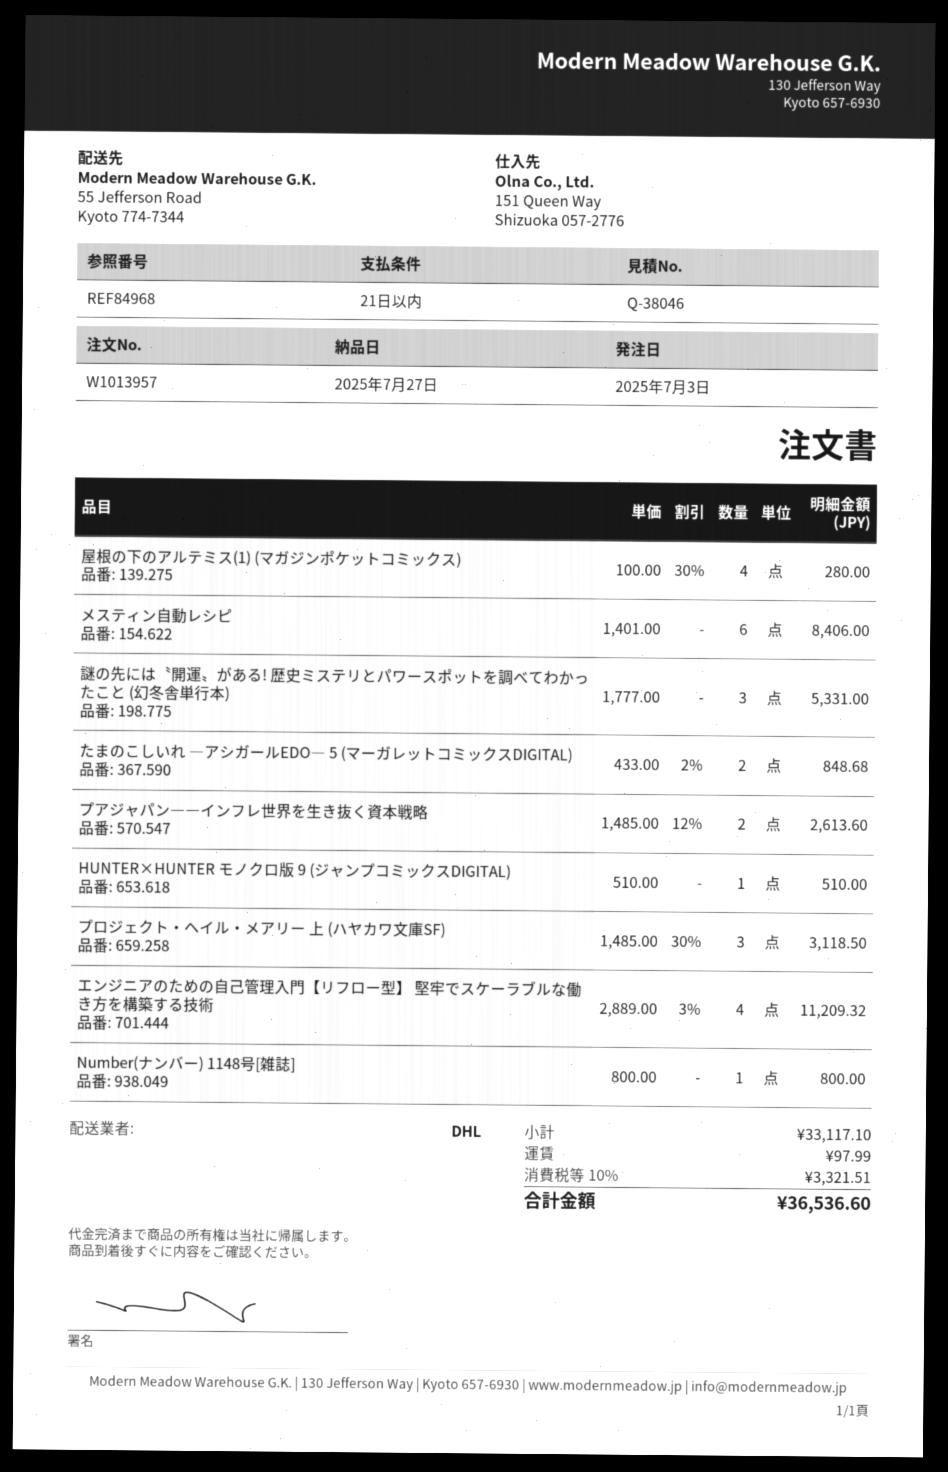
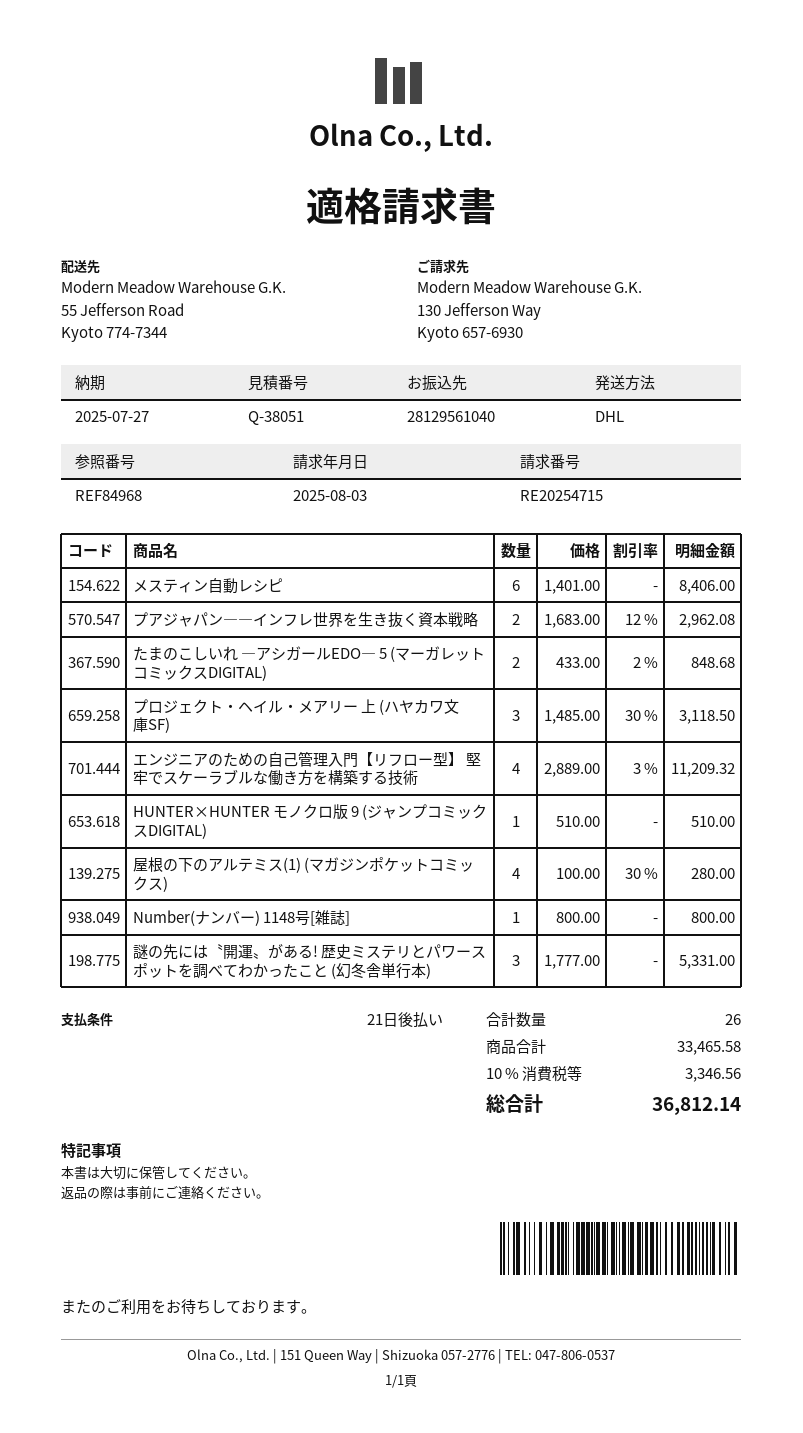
quote number: Q-38046 -> Q-38051
プアジャパン――インフレ世界を生き抜く資本戦略: 2 x 1485.00 - 12% = 2613.60 -> 2 x 1683.00 - 12% = 2962.08
subtotal: 33117.10 -> 33465.58
shipping: 97.99 -> none
tax: 10% = 3321.51 -> 10% = 3346.56
total: 36536.60 -> 36812.14

